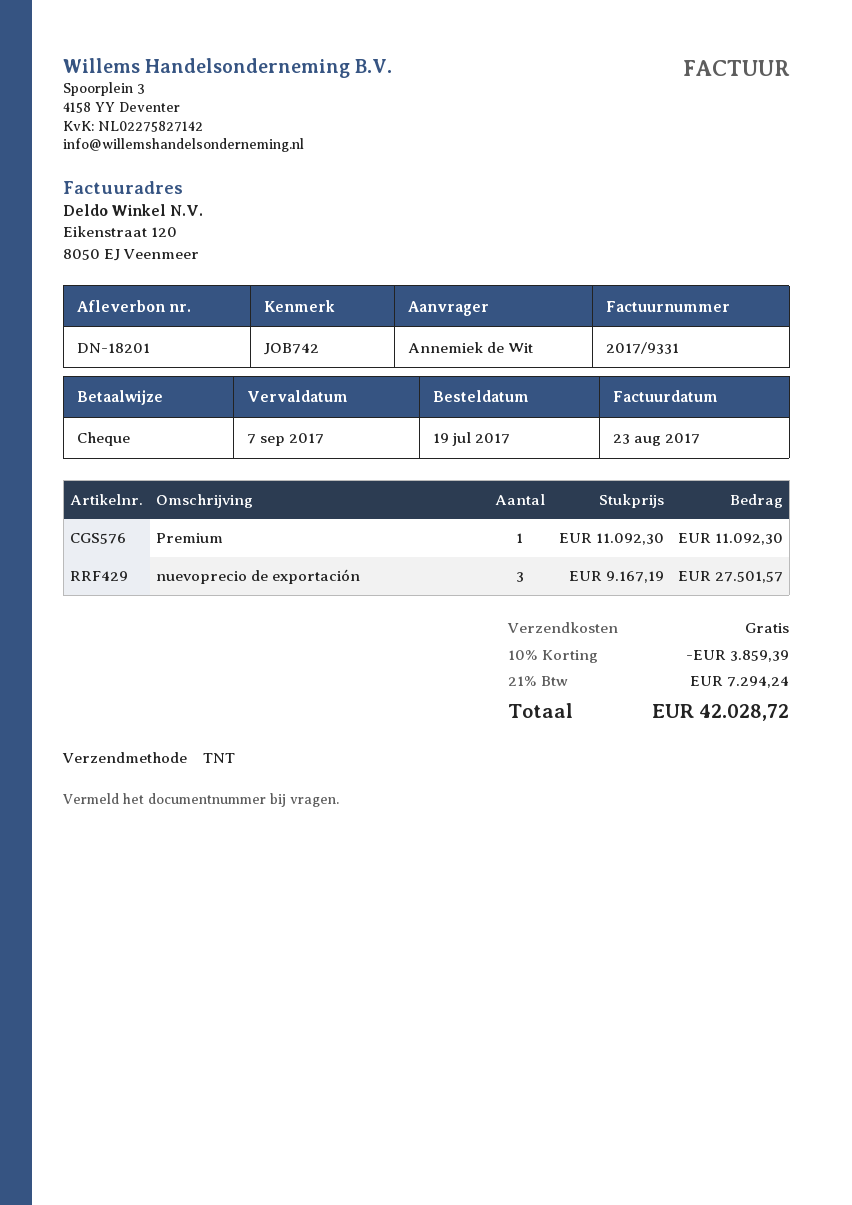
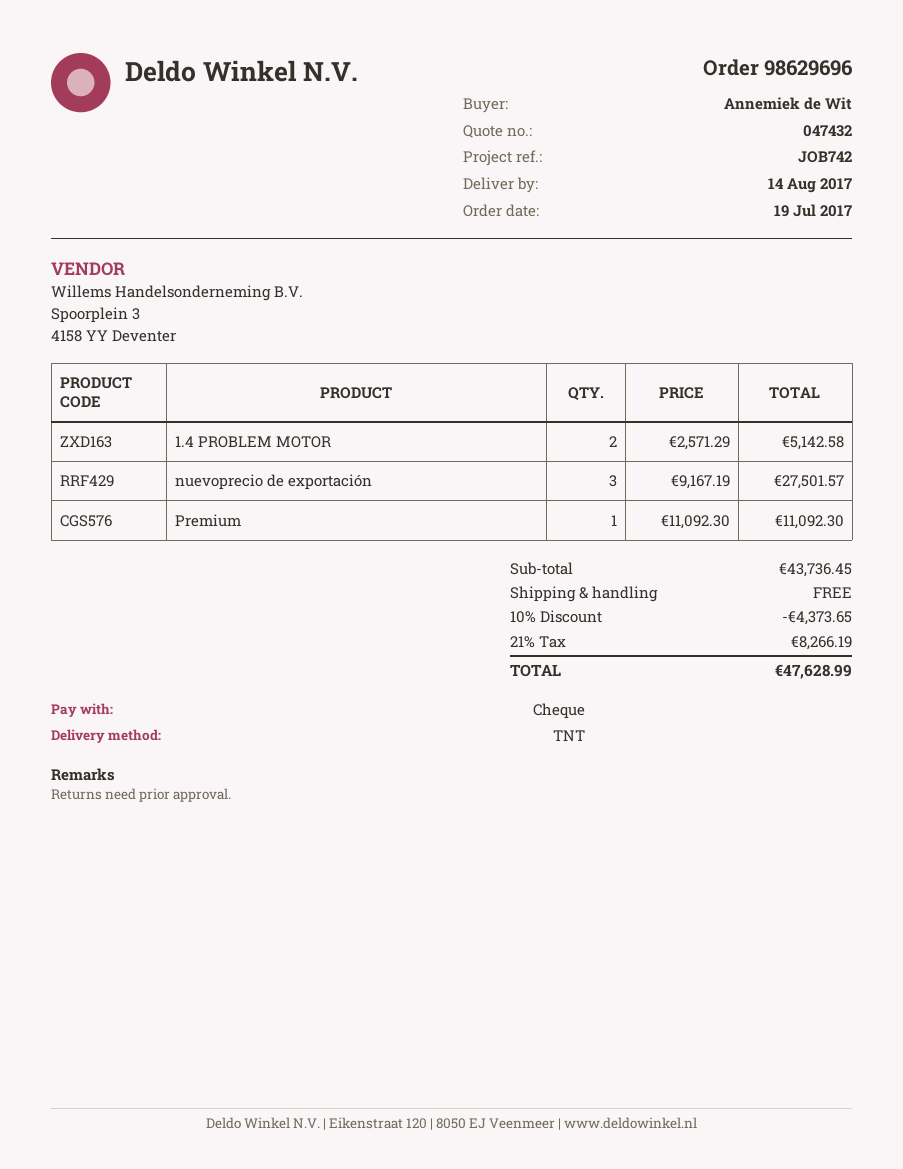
1.4 PROBLEM MOTOR: none -> 2 x 2571.29 = 5142.58
discount: 10% = 3859.39 -> 10% = 4373.65
tax: 21% = 7294.24 -> 21% = 8266.19
total: 42028.72 -> 47628.99

